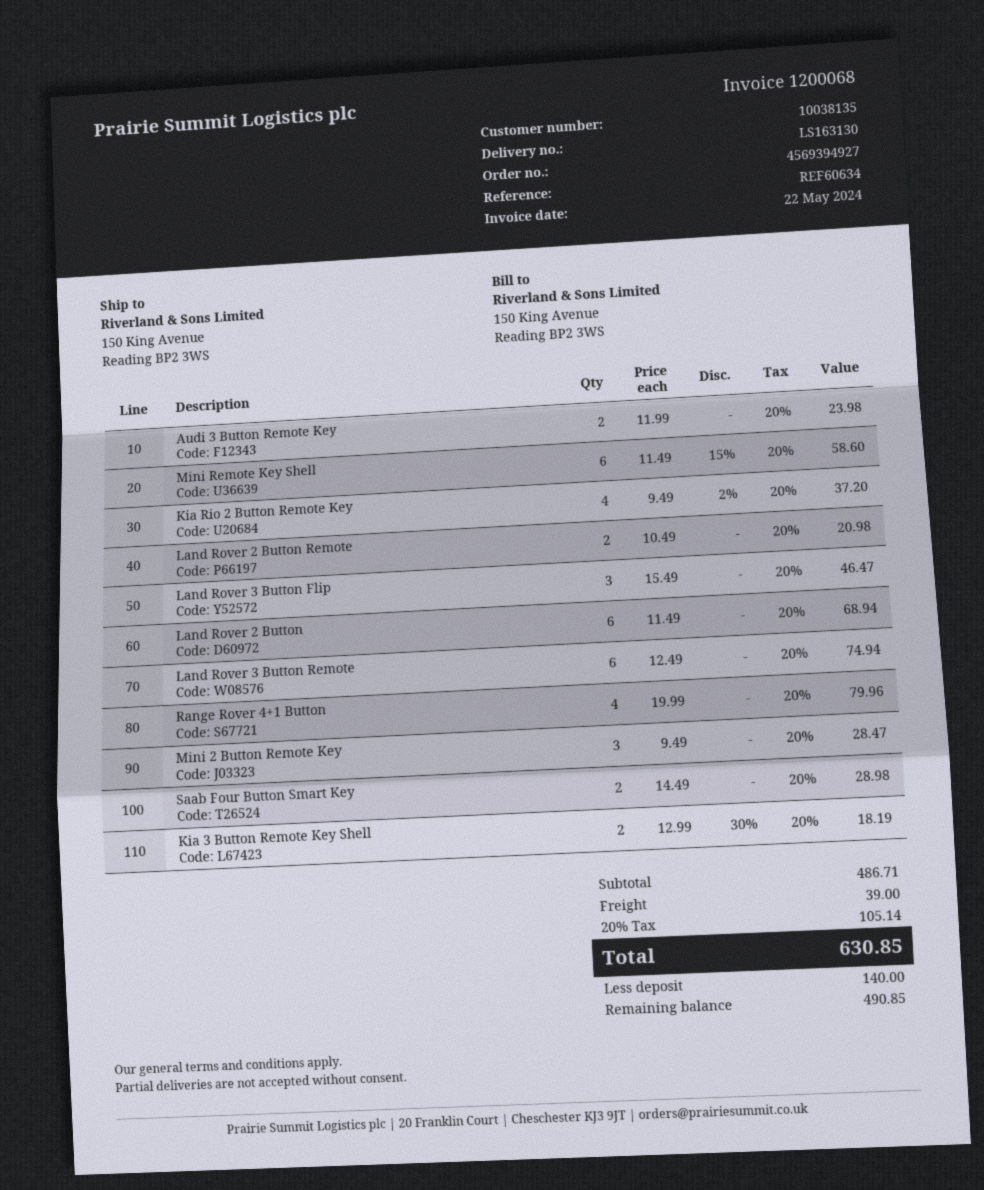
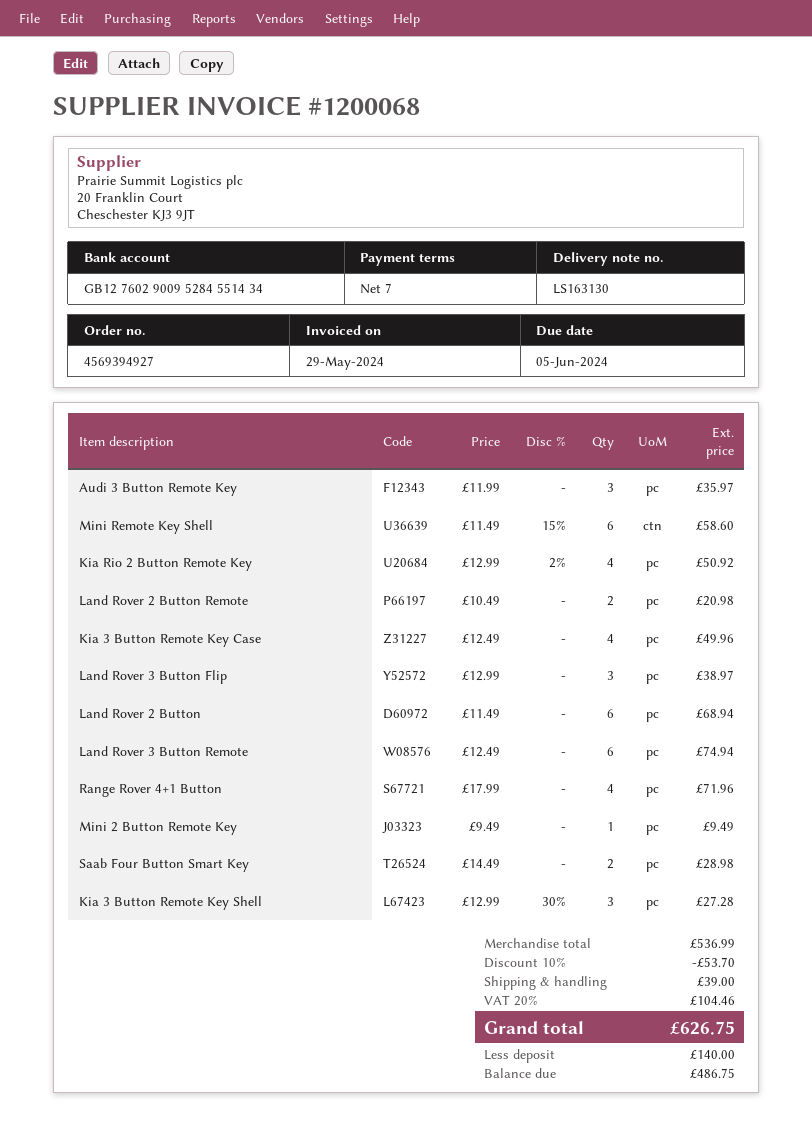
invoice date: 2024-05-22 -> 2024-05-29
Audi 3 Button Remote Key: 2 x 11.99 = 23.98 -> 3 x 11.99 = 35.97
Kia Rio 2 Button Remote Key: 4 x 9.49 - 2% = 37.20 -> 4 x 12.99 - 2% = 50.92
Land Rover 3 Button Flip: 3 x 15.49 = 46.47 -> 3 x 12.99 = 38.97
Range Rover 4+1 Button: 4 x 19.99 = 79.96 -> 4 x 17.99 = 71.96
Mini 2 Button Remote Key: 3 x 9.49 = 28.47 -> 1 x 9.49 = 9.49
Kia 3 Button Remote Key Shell: 2 x 12.99 - 30% = 18.19 -> 3 x 12.99 - 30% = 27.28
Kia 3 Button Remote Key Case: none -> 4 x 12.49 = 49.96
subtotal: 486.71 -> 536.99
discount: none -> 10% = 53.70
tax: 20% = 105.14 -> 20% = 104.46
total: 630.85 -> 626.75
balance: 490.85 -> 486.75

